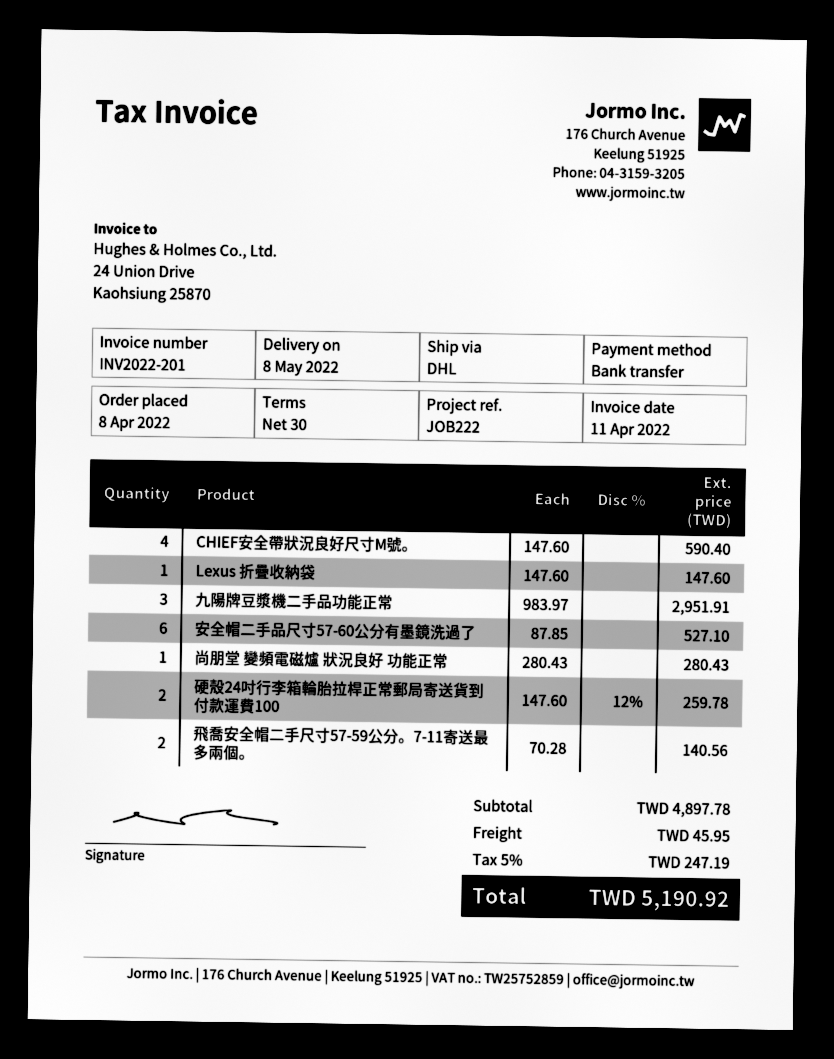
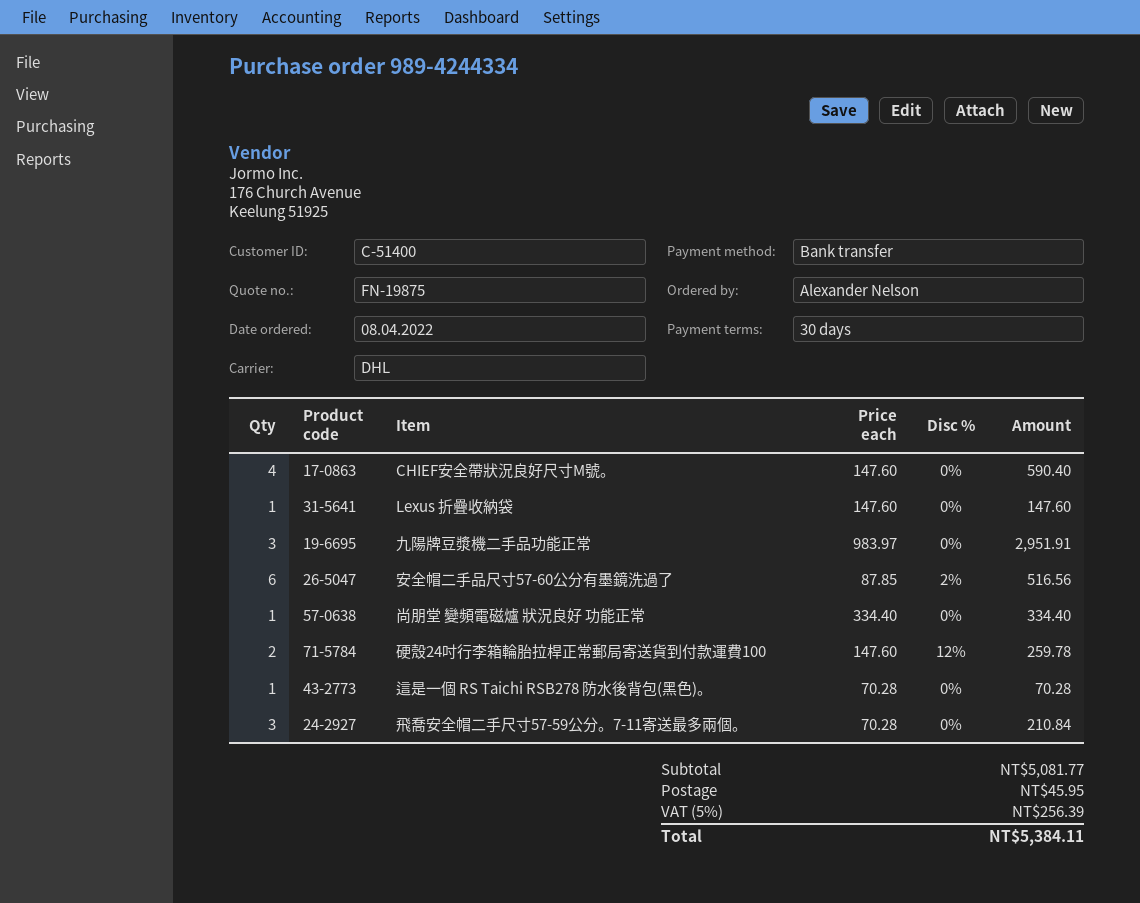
安全帽二手品尺寸57-60公分有墨鏡洗過了: 6 x 87.85 = 527.10 -> 6 x 87.85 - 2% = 516.56
尚朋堂 變頻電磁爐 狀況良好 功能正常: 1 x 280.43 = 280.43 -> 1 x 334.40 = 334.40
飛喬安全帽二手尺寸57-59公分。7-11寄送最多兩個。: 2 x 70.28 = 140.56 -> 3 x 70.28 = 210.84
這是一個 RS Taichi RSB278 防水後背包(黑色)。: none -> 1 x 70.28 = 70.28
subtotal: 4897.78 -> 5081.77
tax: 5% = 247.19 -> 5% = 256.39
total: 5190.92 -> 5384.11

